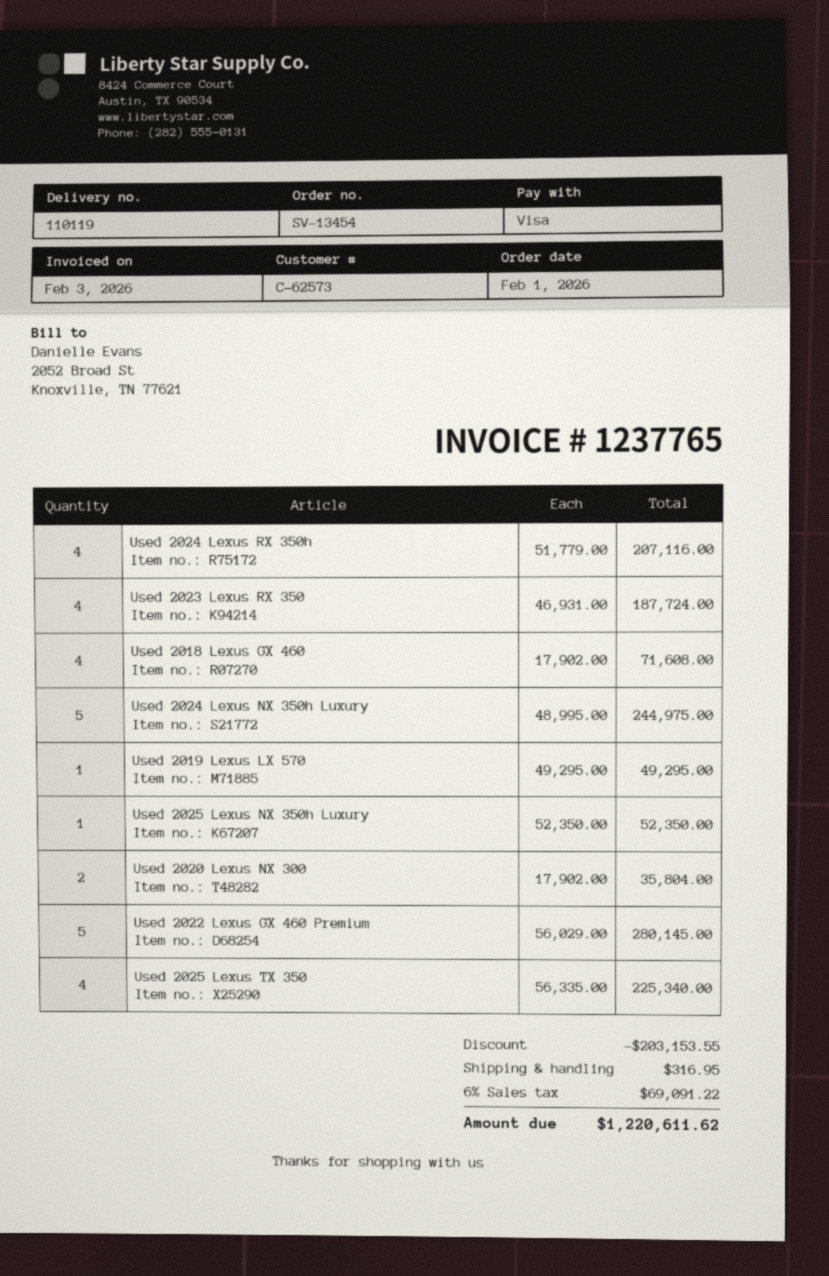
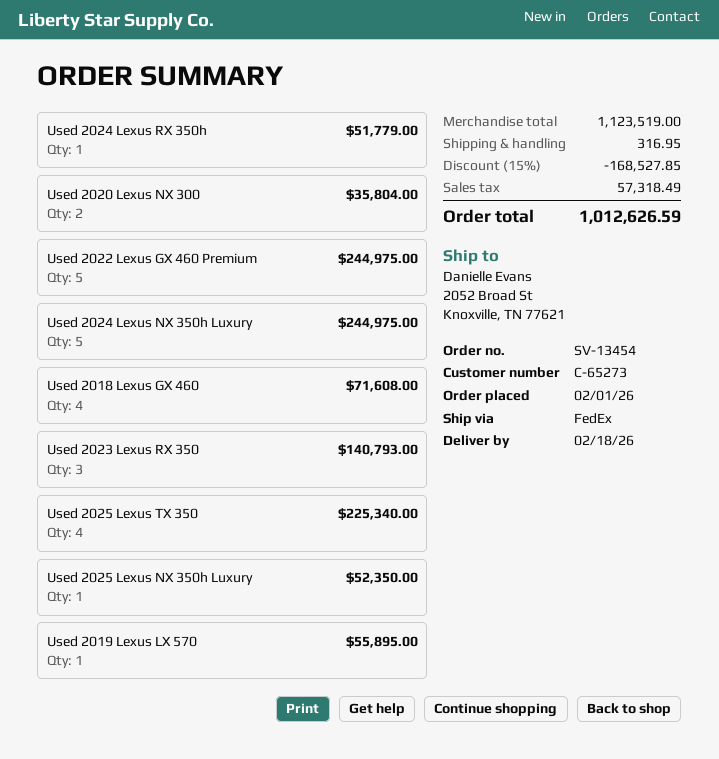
customer number: C-62573 -> C-65273
Used 2024 Lexus RX 350h: 4 for 207116.00 -> 1 for 51779.00
Used 2023 Lexus RX 350: 4 for 187724.00 -> 3 for 140793.00
Used 2019 Lexus LX 570: 1 for 49295.00 -> 1 for 55895.00
Used 2022 Lexus GX 460 Premium: 5 for 280145.00 -> 5 for 244975.00
discount: 203153.55 -> 168527.85
tax: 69091.22 -> 57318.49
total: 1220611.62 -> 1012626.59

